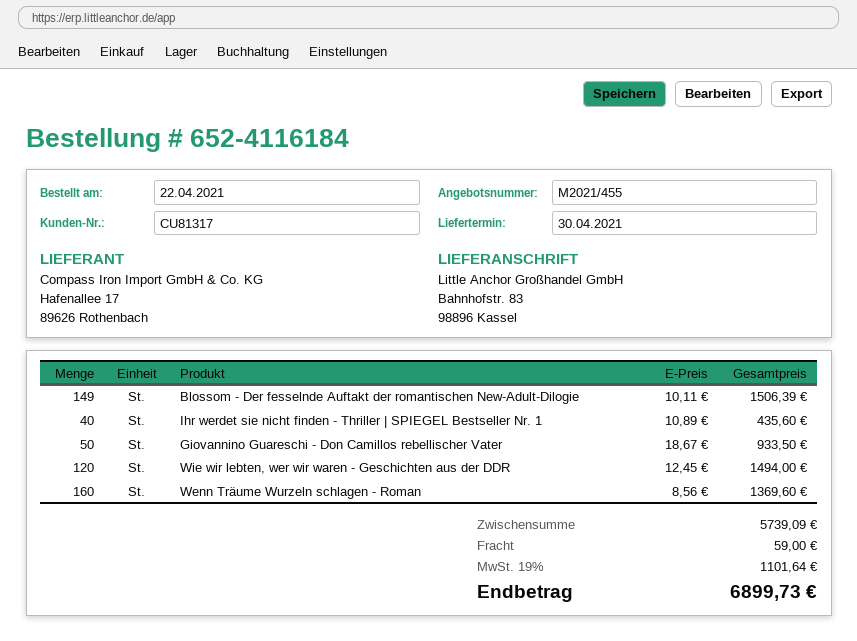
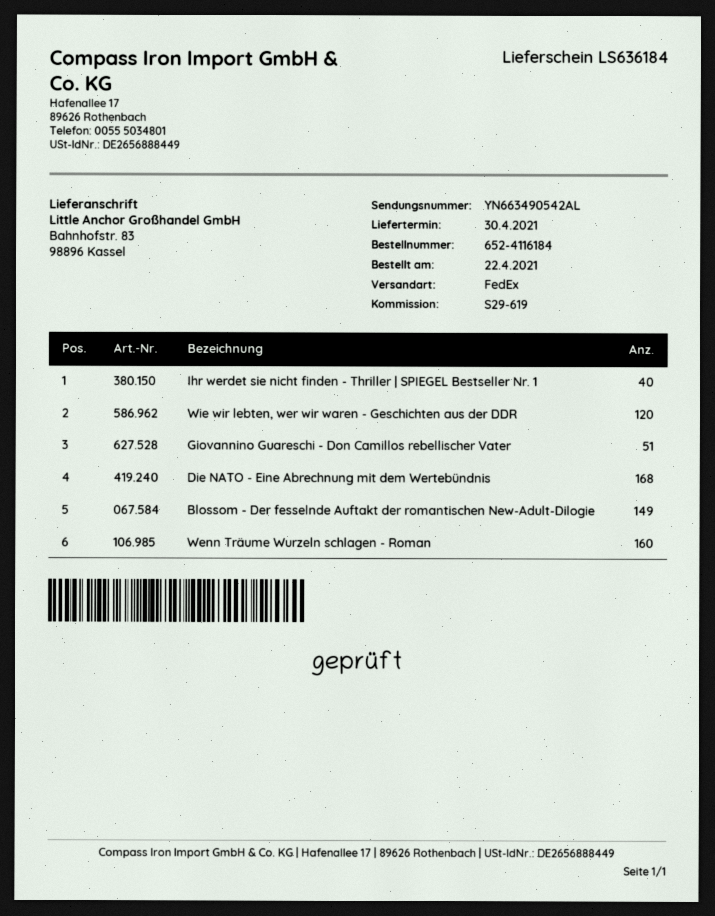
Giovannino Guareschi - Don Camillos rebellischer Vater: 50 -> 51
Die NATO - Eine Abrechnung mit dem Wertebündnis: none -> 168

